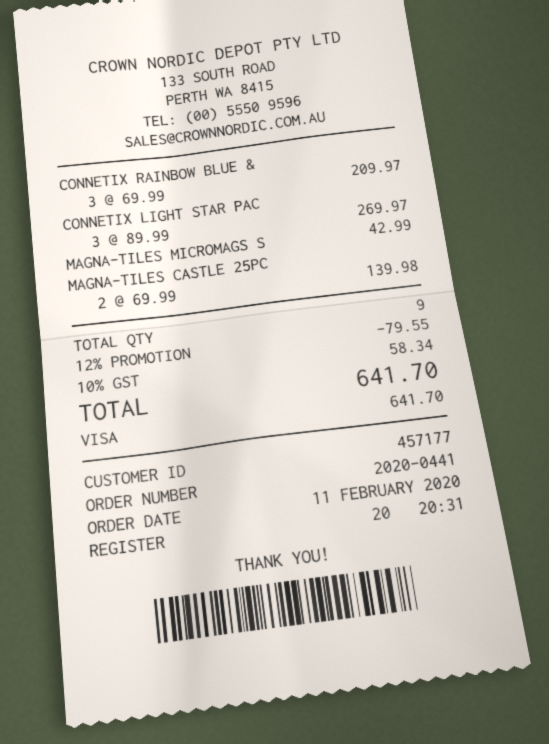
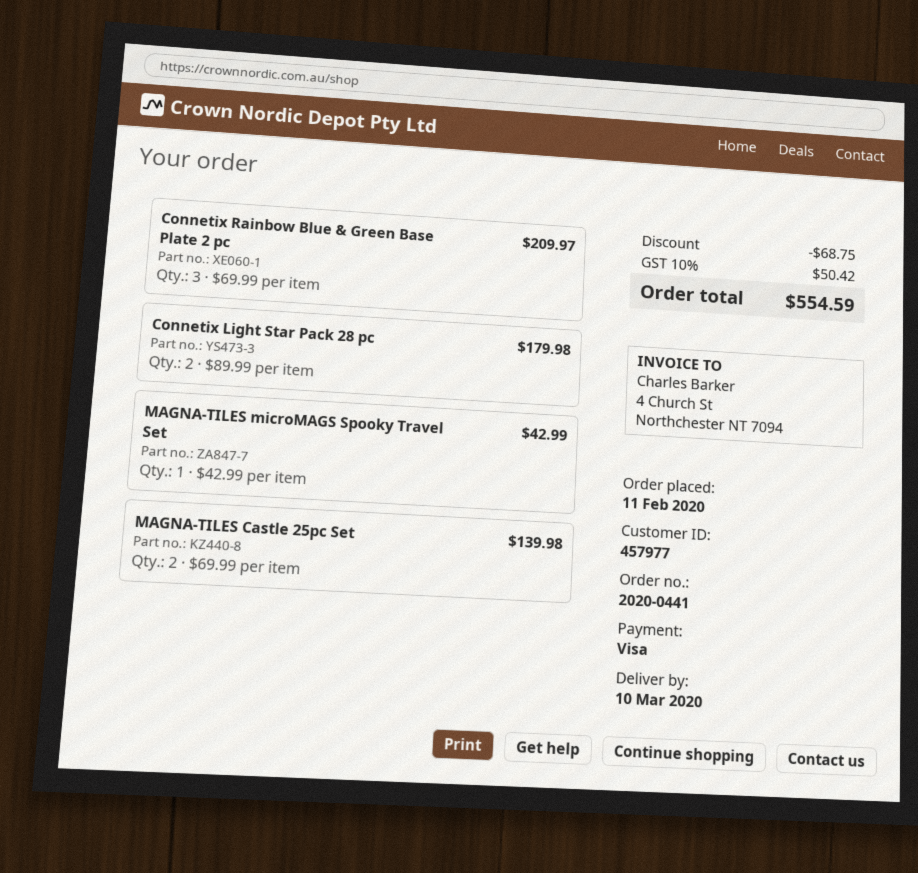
customer number: 457177 -> 457977
CONNETIX LIGHT STAR PAC: 3 x 89.99 = 269.97 -> 2 x 89.99 = 179.98
discount: 79.55 -> 68.75
tax: 10% = 58.34 -> 10% = 50.42
total: 641.70 -> 554.59

